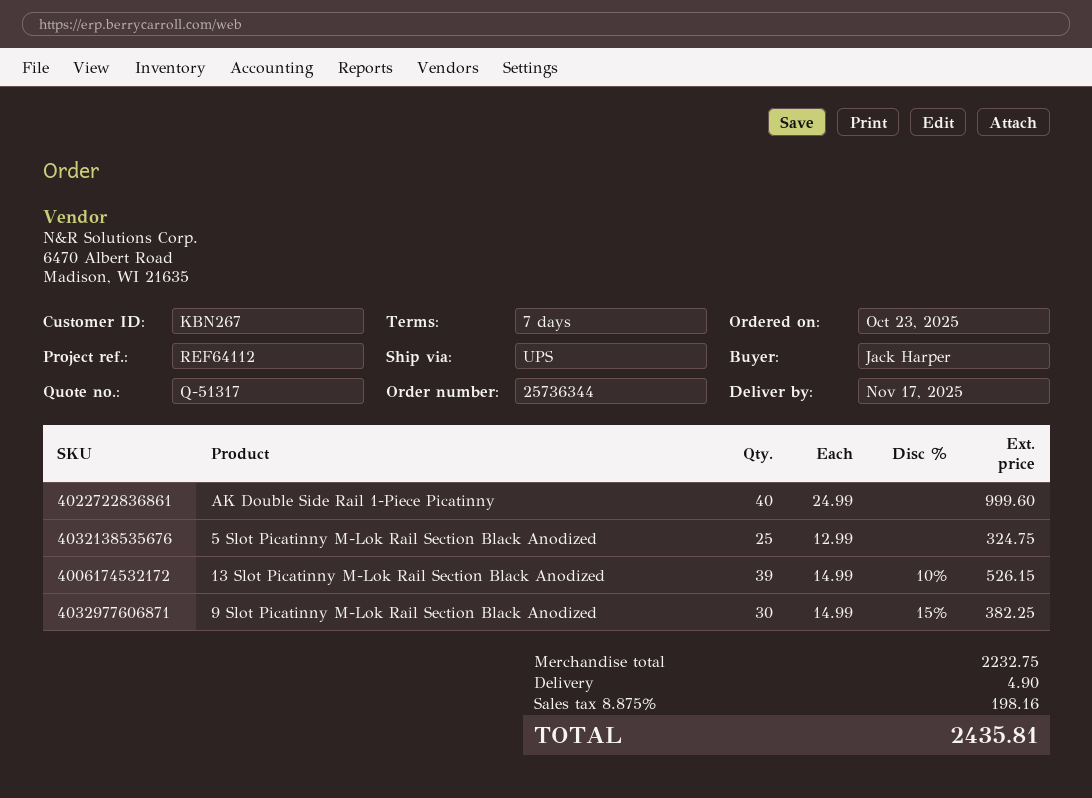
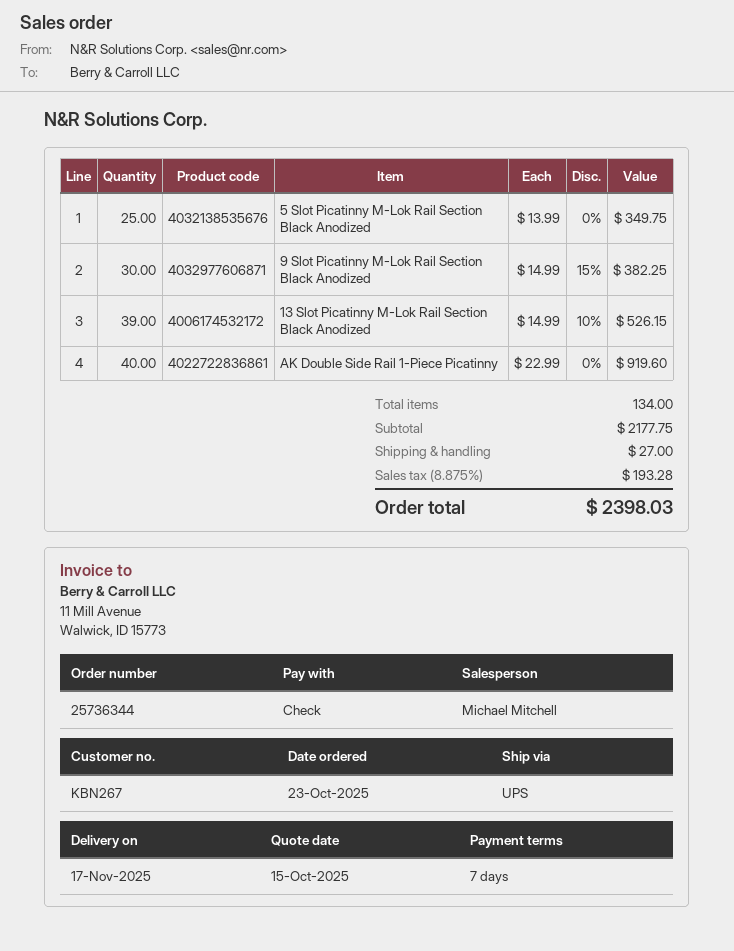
AK Double Side Rail 1-Piece Picatinny: 40 x 24.99 = 999.60 -> 40 x 22.99 = 919.60
5 Slot Picatinny M-Lok Rail Section Black Anodized: 25 x 12.99 = 324.75 -> 25 x 13.99 = 349.75
subtotal: 2232.75 -> 2177.75
shipping: 4.90 -> 27.00
tax: 8.875% = 198.16 -> 8.875% = 193.28
total: 2435.81 -> 2398.03

